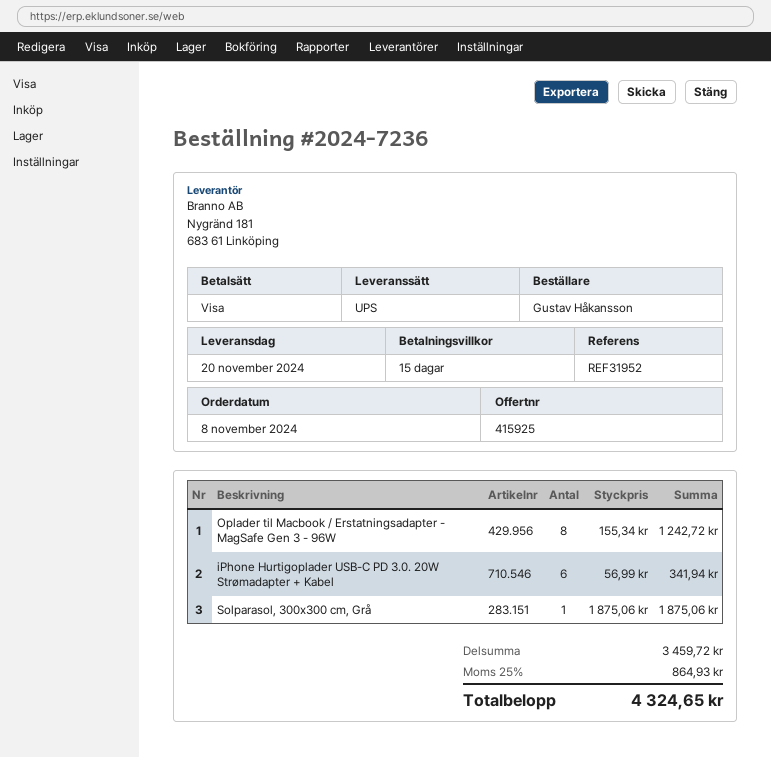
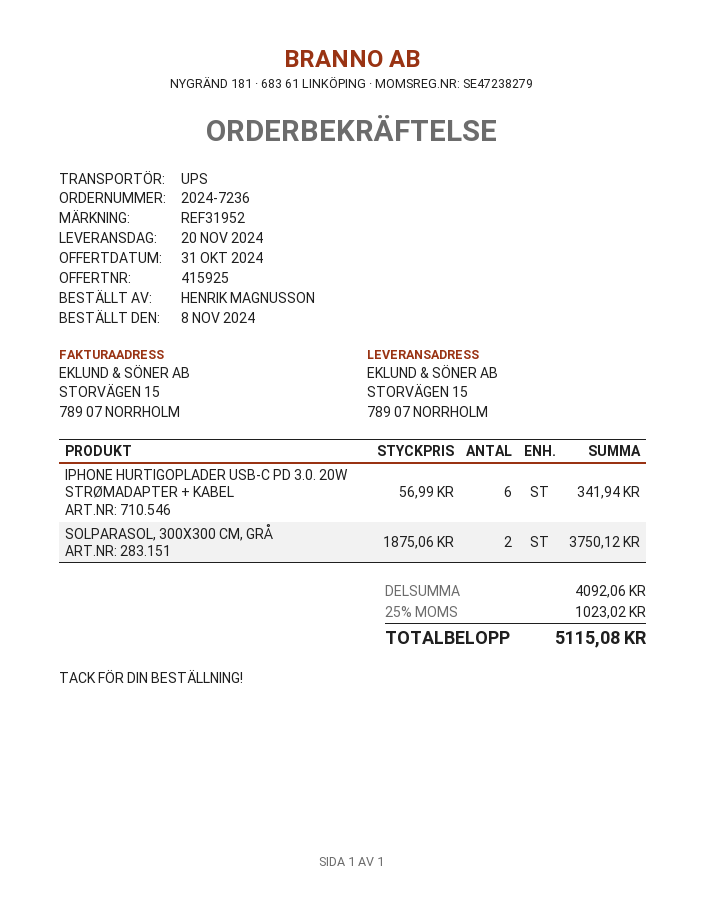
ordered by: Gustav Håkansson -> HENRIK MAGNUSSON
Oplader til Macbook / Erstatningsadapter - MagSafe Gen 3 - 96W: 8 x 155.34 = 1242.72 -> none
Solparasol, 300x300 cm, Grå: 1 x 1875.06 = 1875.06 -> 2 x 1875.06 = 3750.12
subtotal: 3459.72 -> 4092.06
tax: 25% = 864.93 -> 25% = 1023.02
total: 4324.65 -> 5115.08

